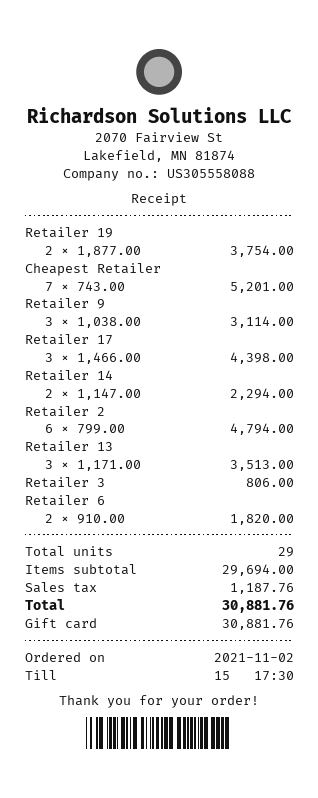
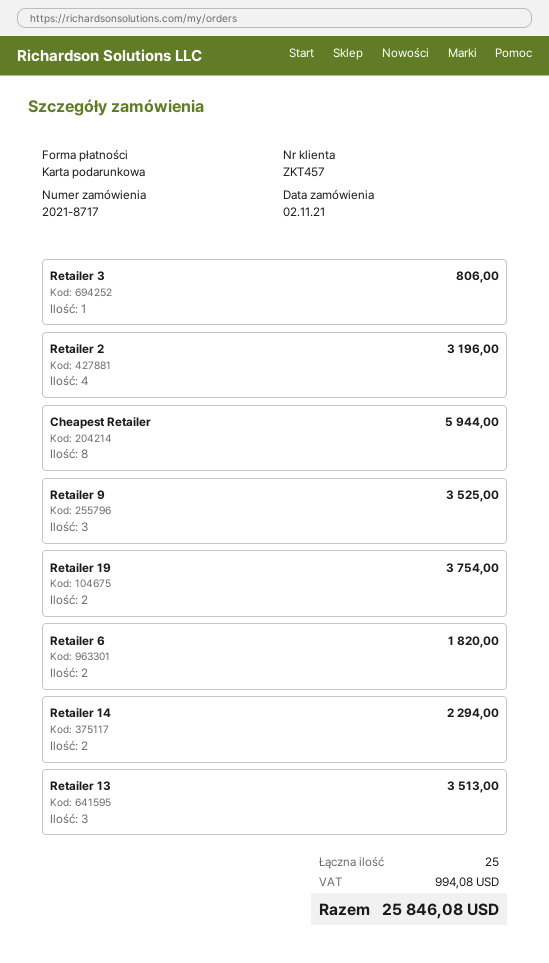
Cheapest Retailer: 7 for 5201.00 -> 8 for 5944.00
Retailer 9: 3 for 3114.00 -> 3 for 3525.00
Retailer 17: 3 for 4398.00 -> none
Retailer 2: 6 for 4794.00 -> 4 for 3196.00
total quantity: 29 -> 25
tax: 1187.76 -> 994.08
total: 30881.76 -> 25846.08

